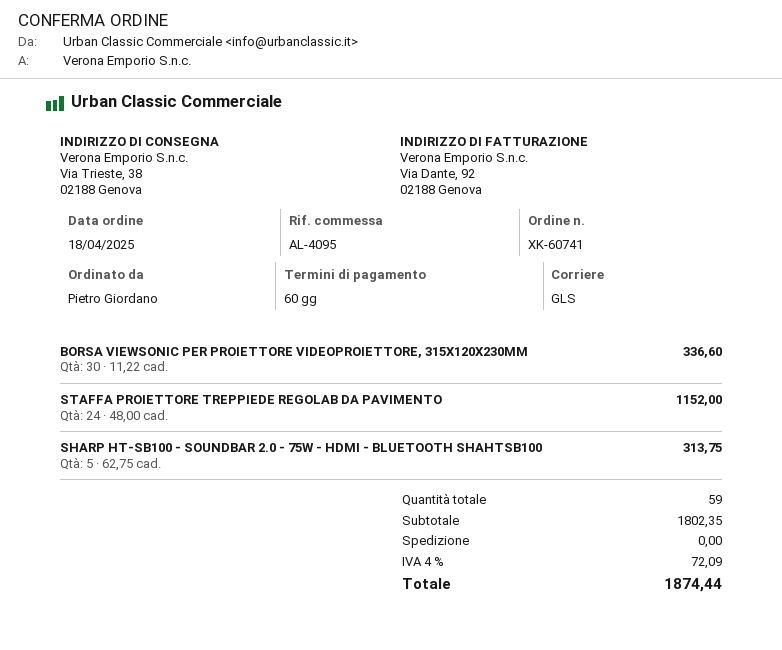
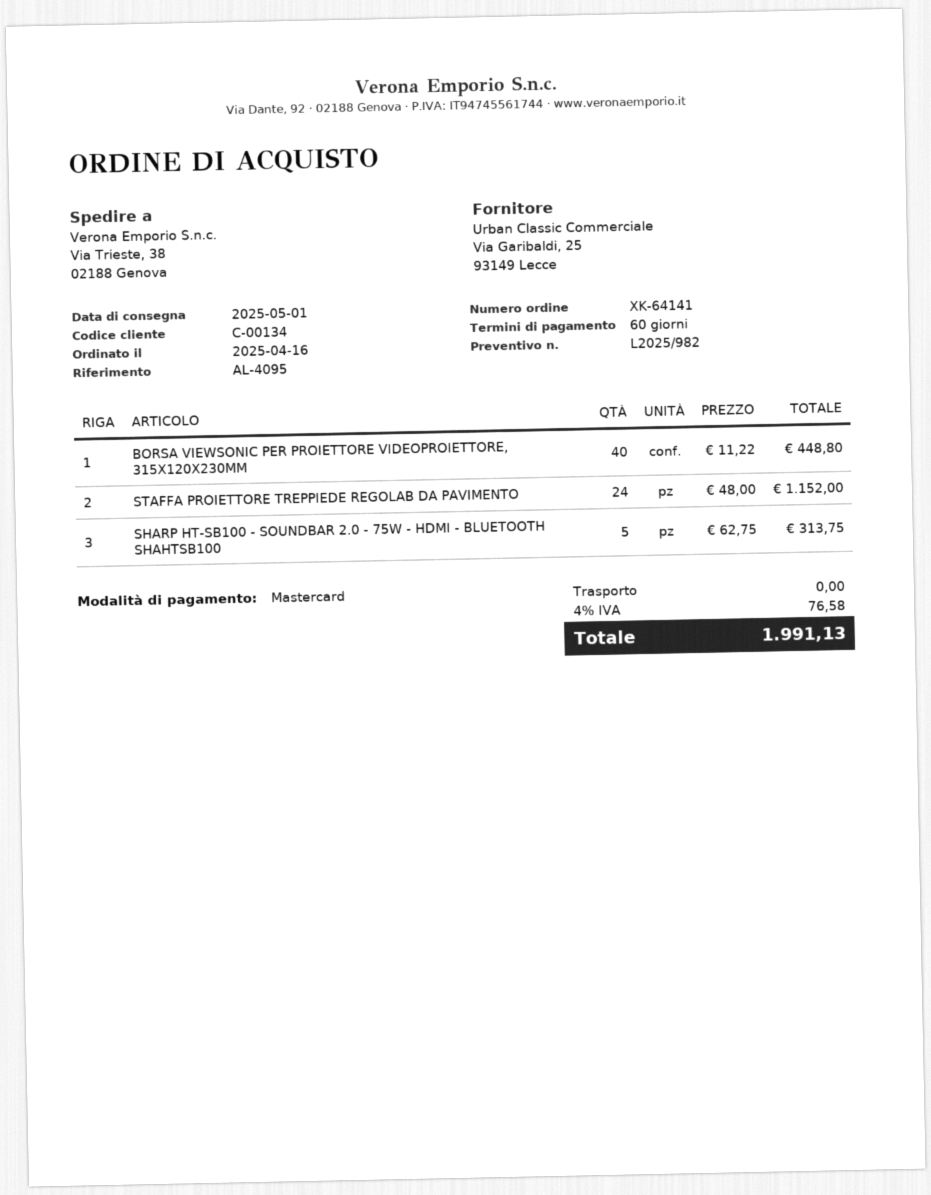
order number: XK-60741 -> XK-64141
order date: 2025-04-18 -> 2025-04-16
BORSA VIEWSONIC PER PROIETTORE VIDEOPROIETTORE, 315X120X230MM: 30 x 11.22 = 336.60 -> 40 x 11.22 = 448.80
tax: 4% = 72.09 -> 4% = 76.58
total: 1874.44 -> 1991.13

